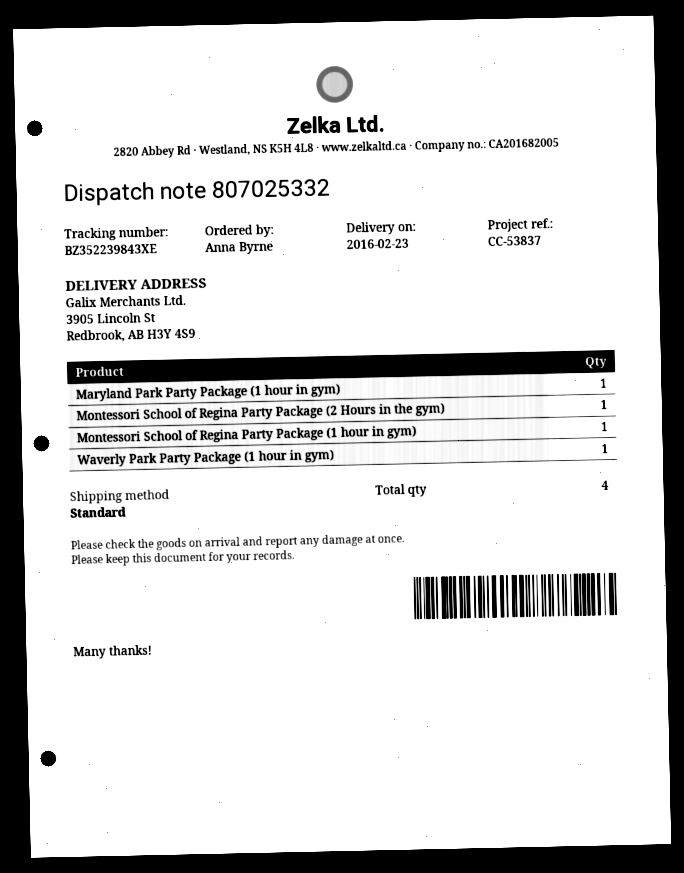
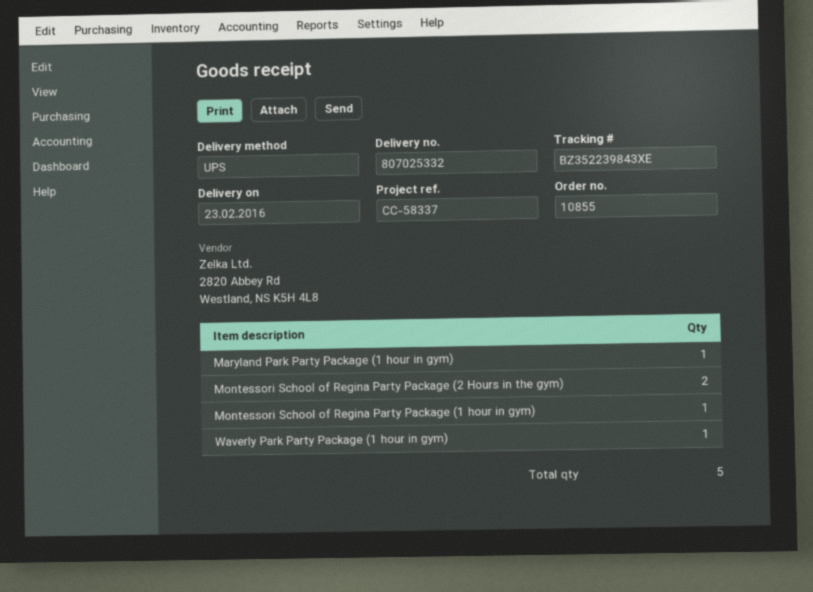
reference: CC-53837 -> CC-58337
shipping method: standard -> UPS
Montessori School of Regina Party Package (2 Hours in the gym): 1 -> 2
total quantity: 4 -> 5

